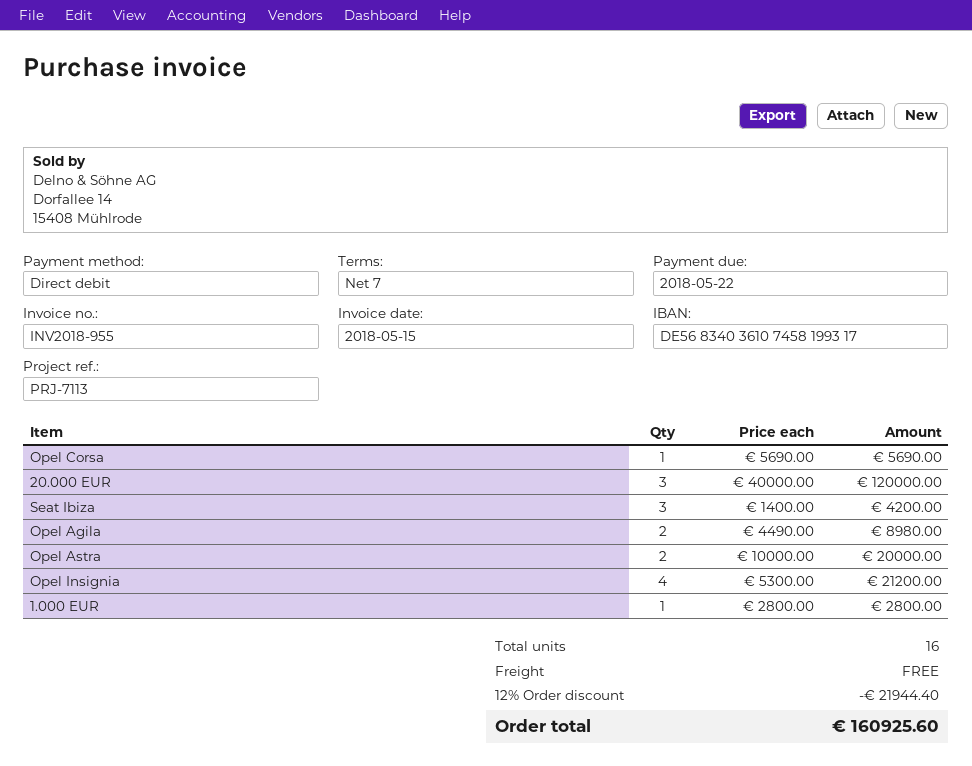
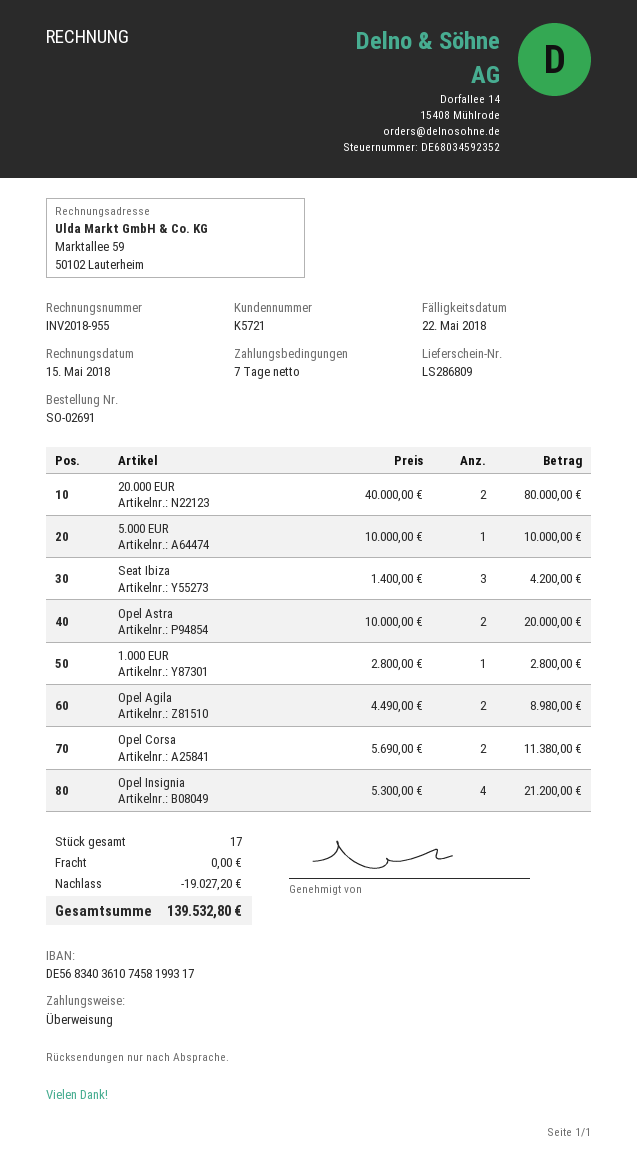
payment method: direct debit -> bank transfer
Opel Corsa: 1 x 5690.00 = 5690.00 -> 2 x 5690.00 = 11380.00
20.000 EUR: 3 x 40000.00 = 120000.00 -> 2 x 40000.00 = 80000.00
5.000 EUR: none -> 1 x 10000.00 = 10000.00
total quantity: 16 -> 17
discount: 21944.40 -> 19027.20
total: 160925.60 -> 139532.80

